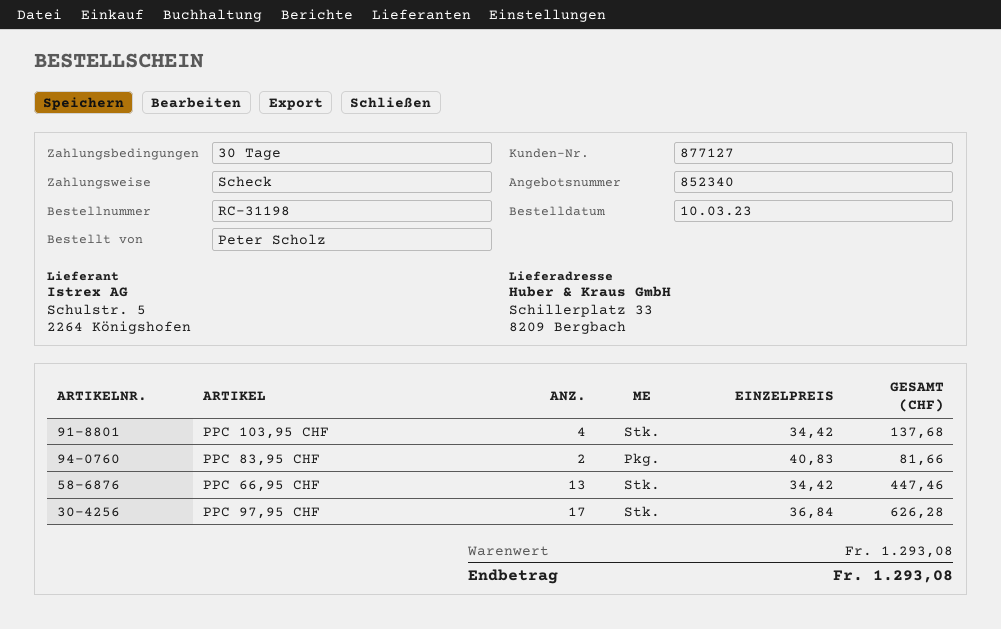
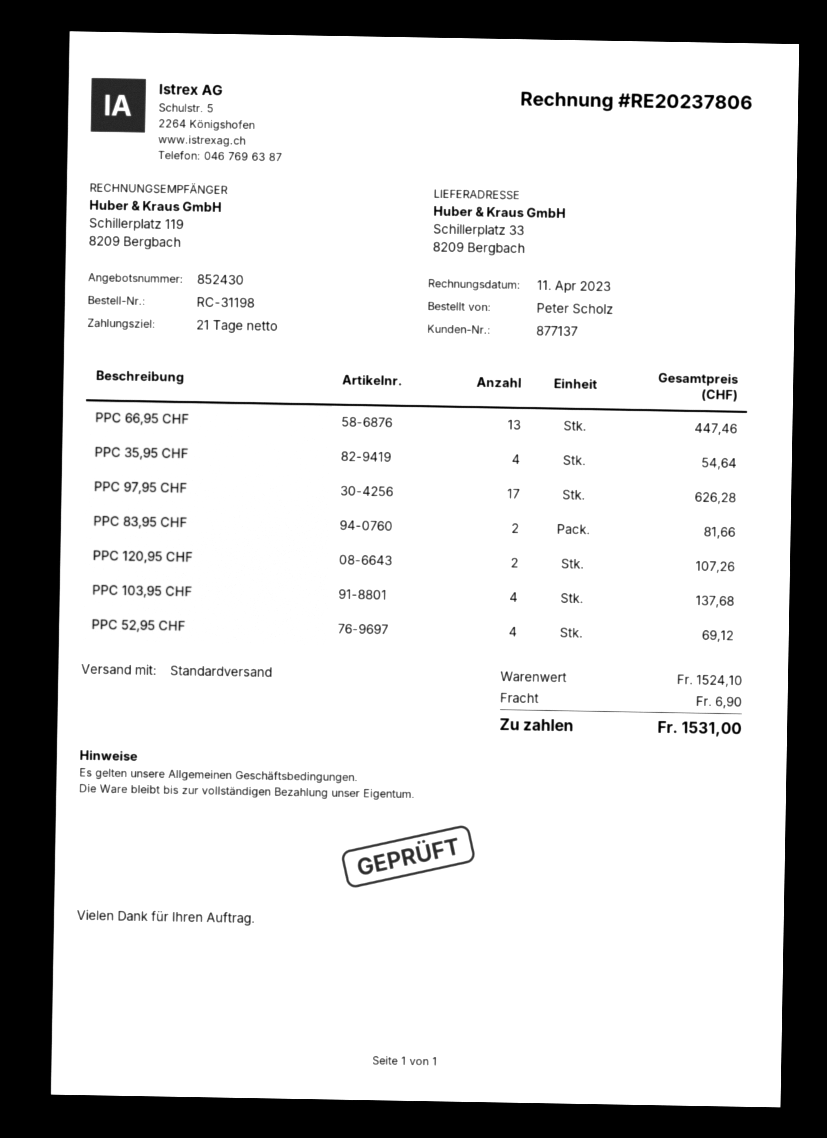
quote number: 852340 -> 852430
payment terms: 30 days -> 21 days
customer number: 877127 -> 877137
PPC 35,95 CHF: none -> 4 for 54.64
PPC 120,95 CHF: none -> 2 for 107.26
PPC 52,95 CHF: none -> 4 for 69.12
subtotal: 1293.08 -> 1524.10
shipping: none -> 6.90
total: 1293.08 -> 1531.00

